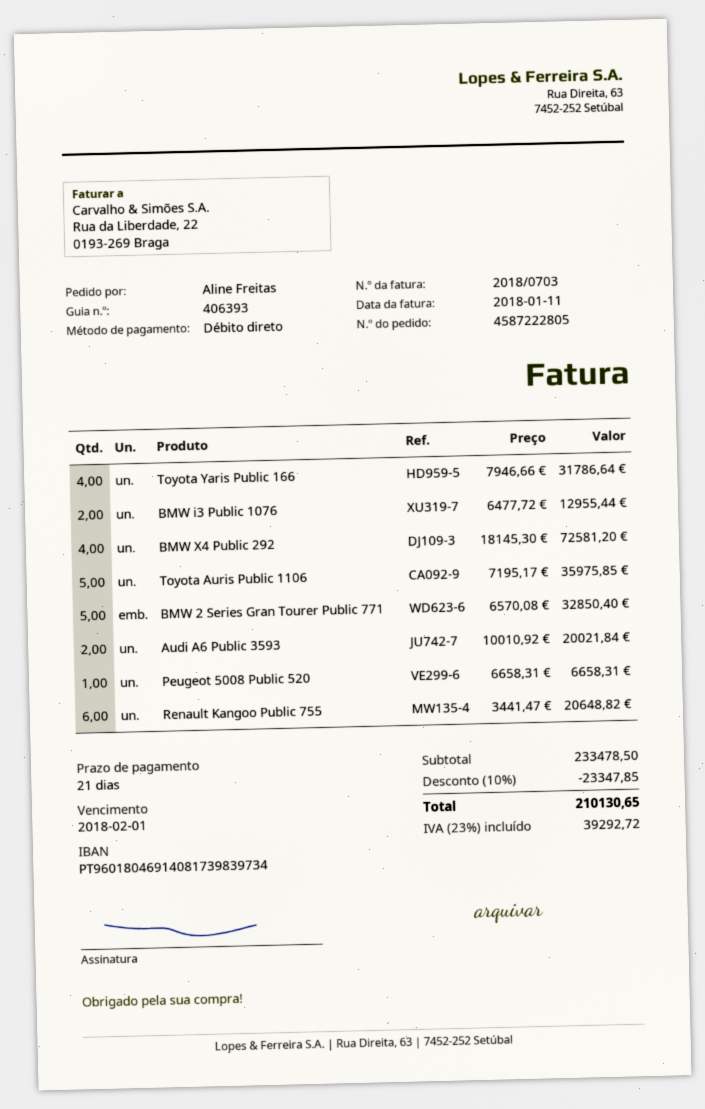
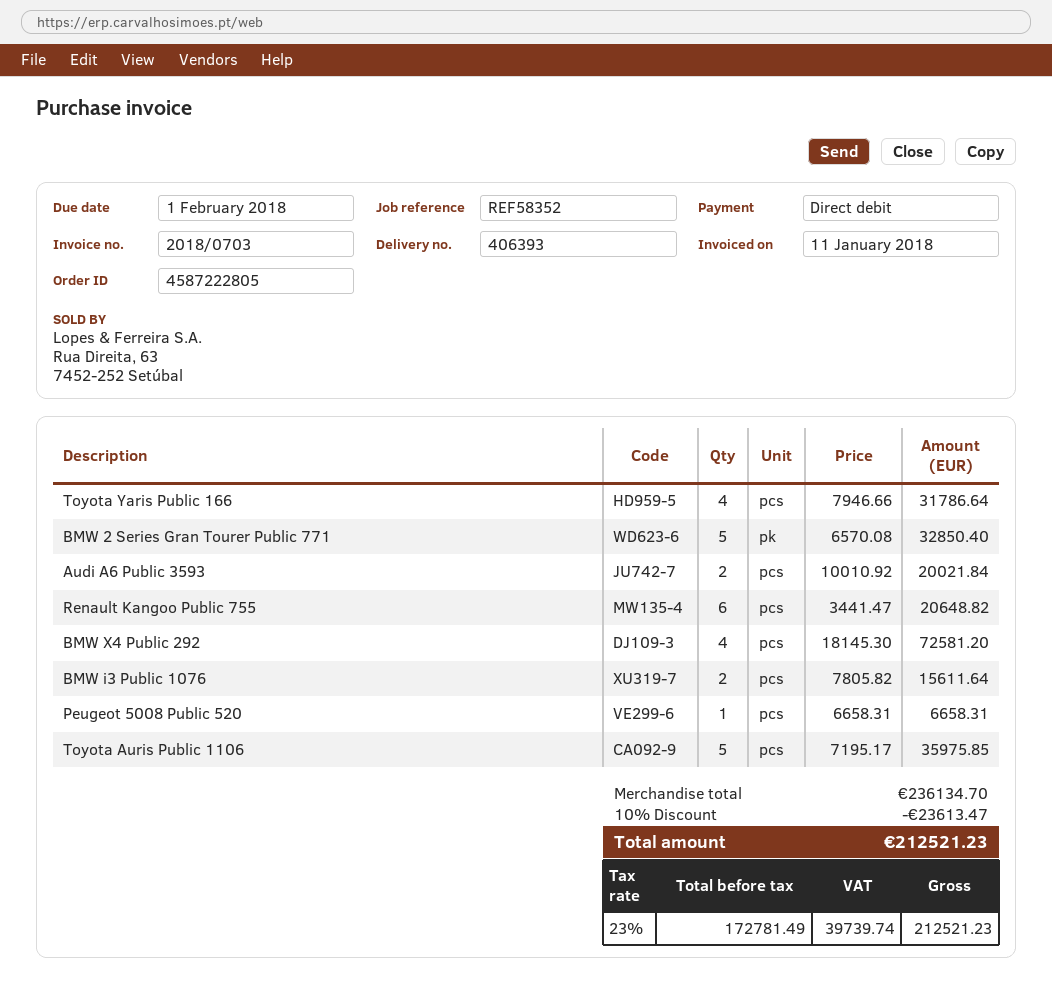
BMW i3 Public 1076: 2 x 6477.72 = 12955.44 -> 2 x 7805.82 = 15611.64
subtotal: 233478.50 -> 236134.70
discount: 10% = 23347.85 -> 10% = 23613.47
tax: 23% = 39292.72 -> 23% = 39739.74
total: 210130.65 -> 212521.23

